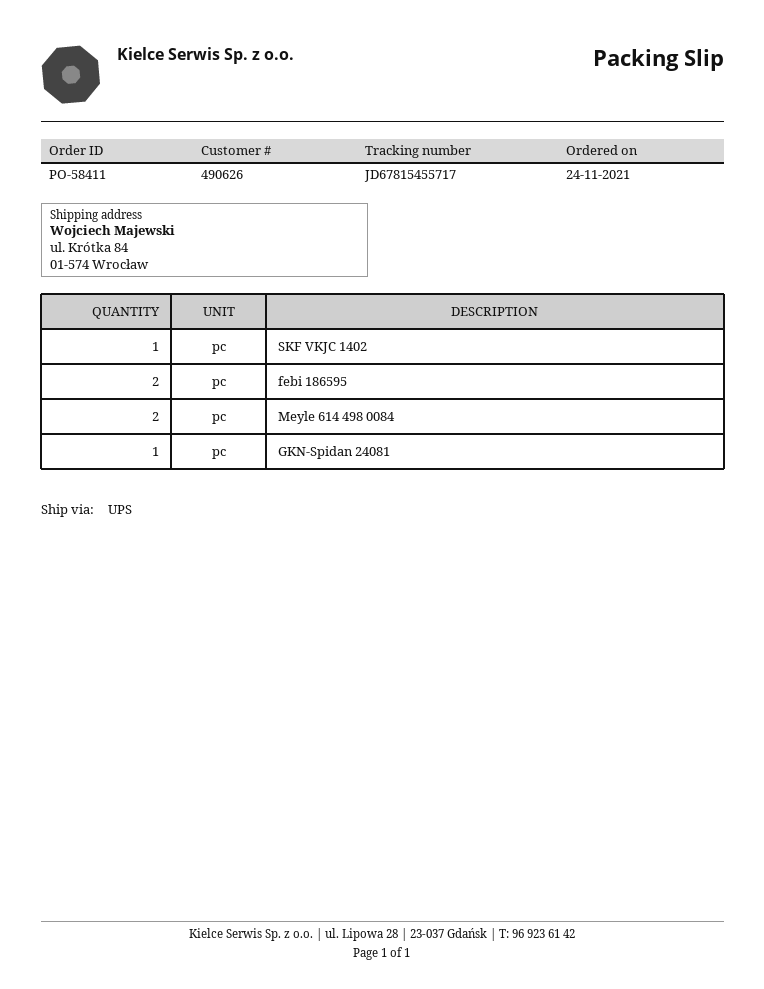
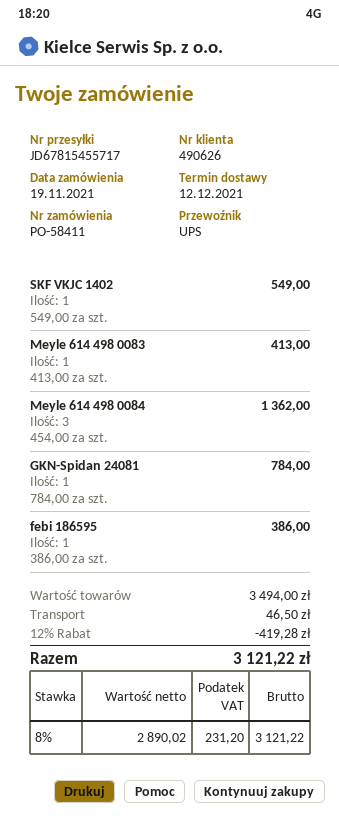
order date: 2021-11-24 -> 2021-11-19
febi 186595: 2 -> 1
Meyle 614 498 0084: 2 -> 3
Meyle 614 498 0083: none -> 1

